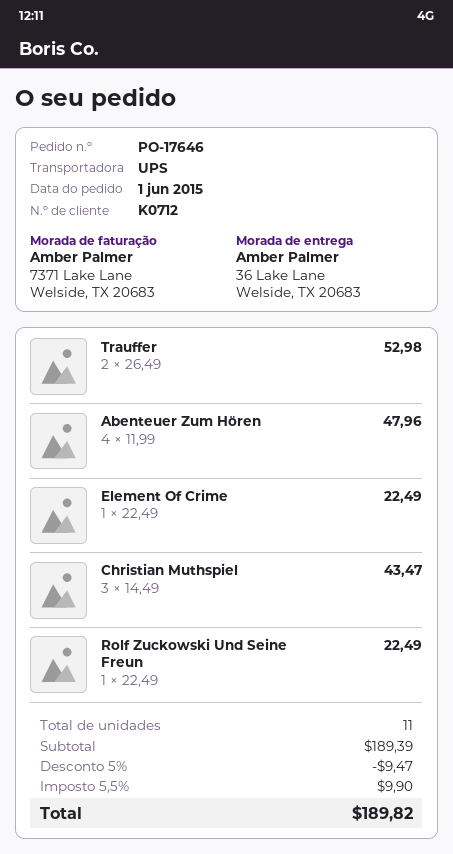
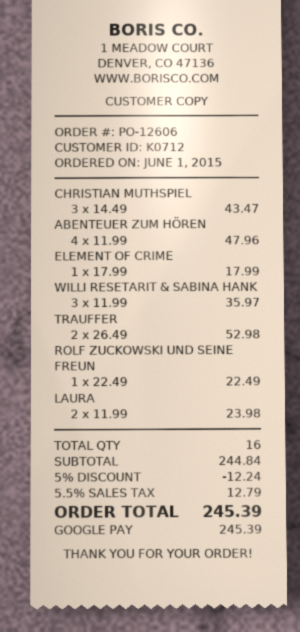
order number: PO-17646 -> PO-12606
Element Of Crime: 1 x 22.49 = 22.49 -> 1 x 17.99 = 17.99
WILLI RESETARIT & SABINA HANK: none -> 3 x 11.99 = 35.97
LAURA: none -> 2 x 11.99 = 23.98
total quantity: 11 -> 16
subtotal: 189.39 -> 244.84
discount: 5% = 9.47 -> 5% = 12.24
tax: 5.5% = 9.90 -> 5.5% = 12.79
total: 189.82 -> 245.39

